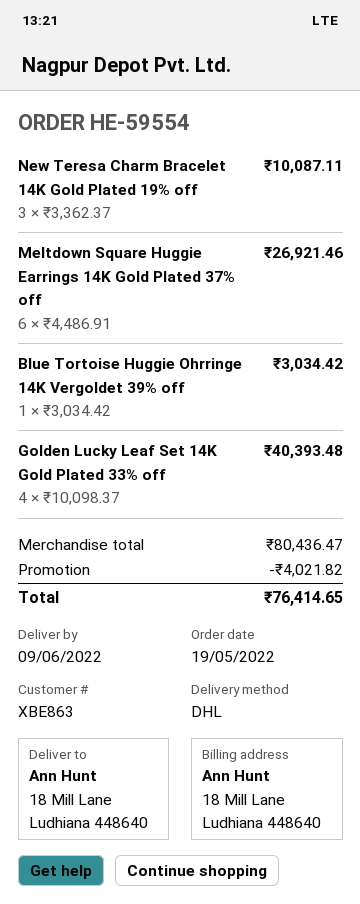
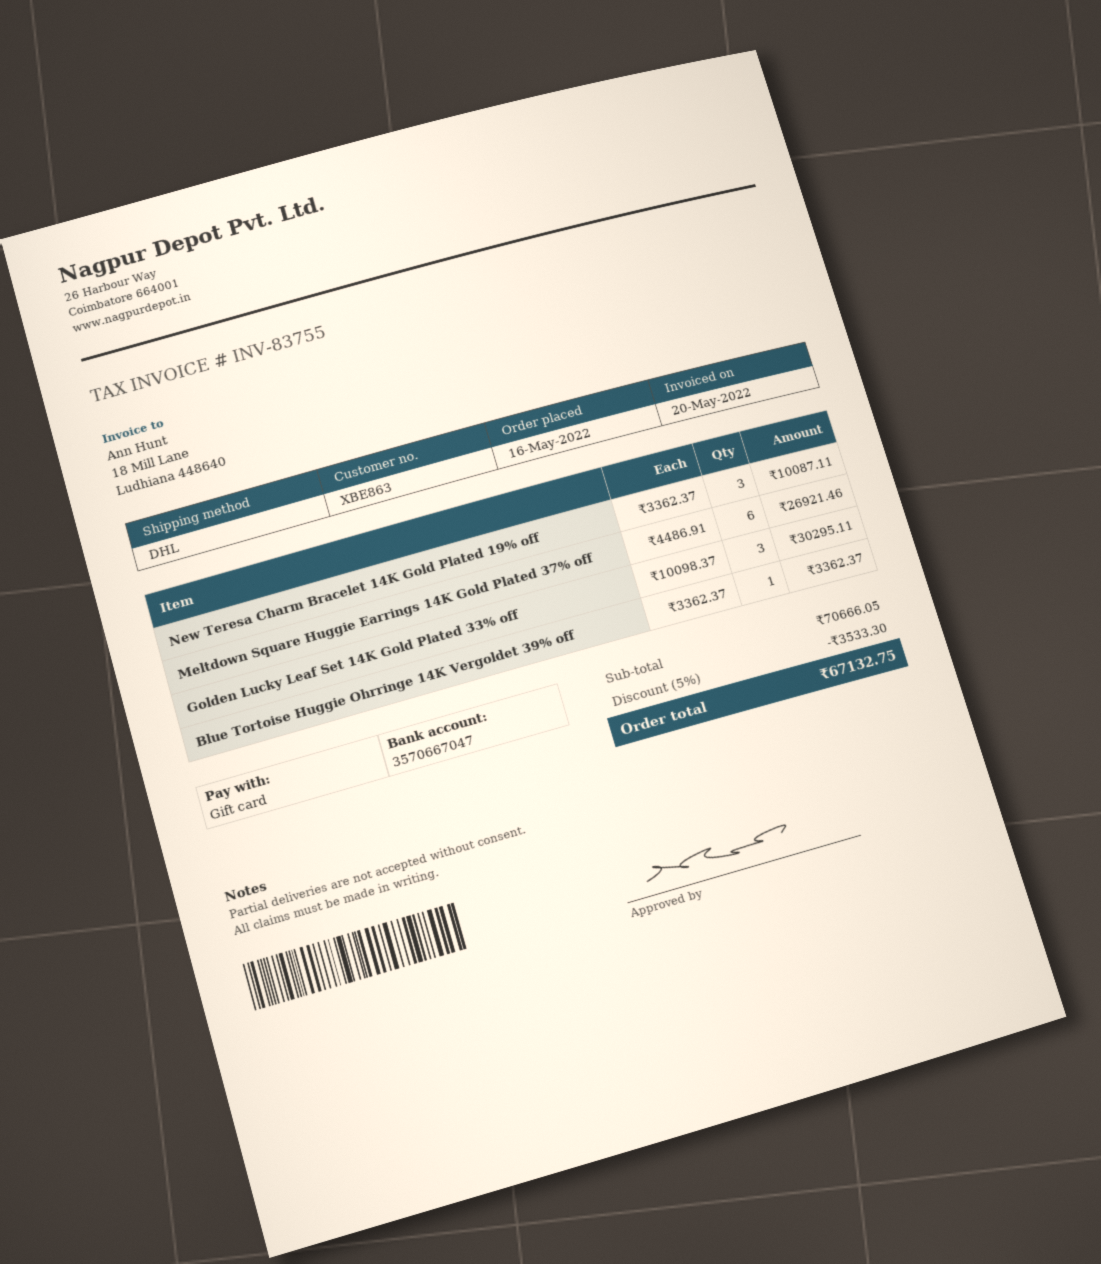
order date: 2022-05-19 -> 2022-05-16
Blue Tortoise Huggie Ohrringe 14K Vergoldet 39% off: 1 x 3034.42 = 3034.42 -> 1 x 3362.37 = 3362.37
Golden Lucky Leaf Set 14K Gold Plated 33% off: 4 x 10098.37 = 40393.48 -> 3 x 10098.37 = 30295.11
subtotal: 80436.47 -> 70666.05
discount: 4021.82 -> 3533.30
total: 76414.65 -> 67132.75

